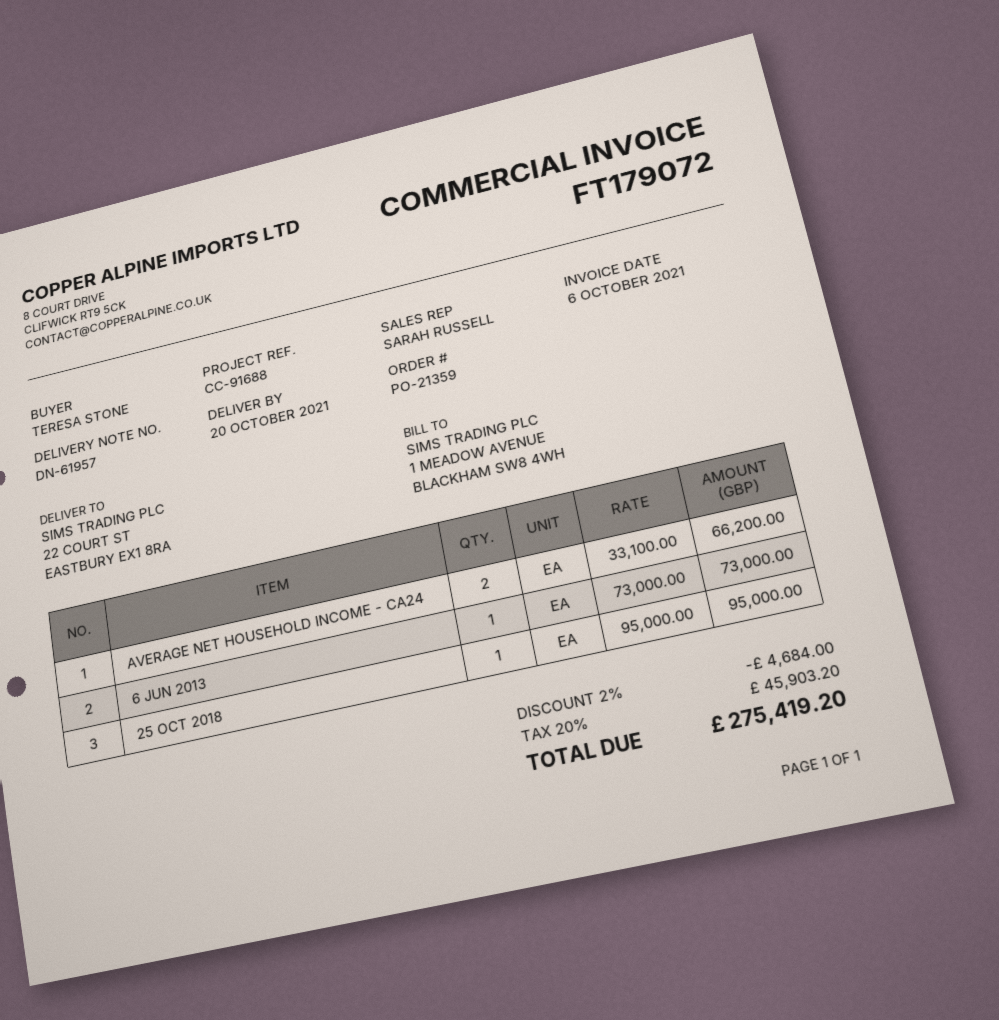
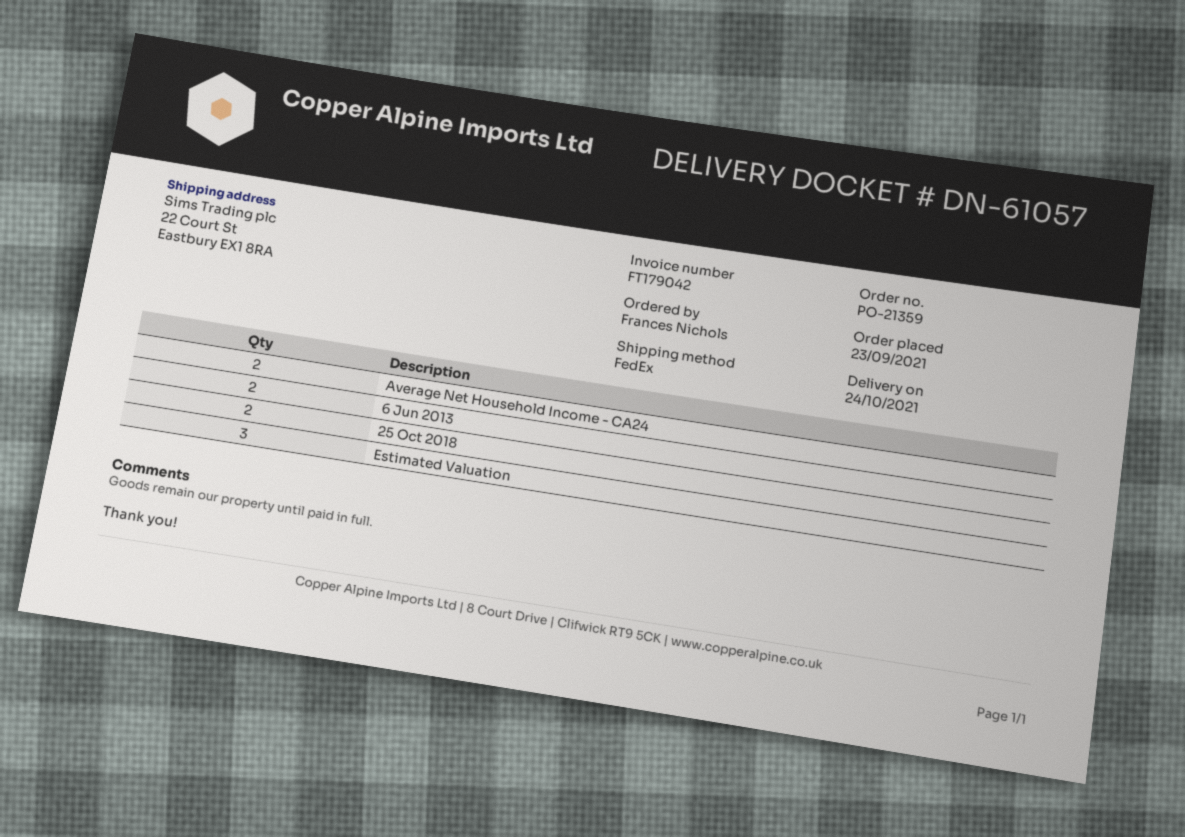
delivery note number: DN-61957 -> DN-61057
delivery date: 2021-10-20 -> 2021-10-24
invoice number: FT179072 -> FT179042
ordered by: TERESA STONE -> Frances Nichols
6 JUN 2013: 1 -> 2
25 OCT 2018: 1 -> 2
Estimated Valuation: none -> 3

